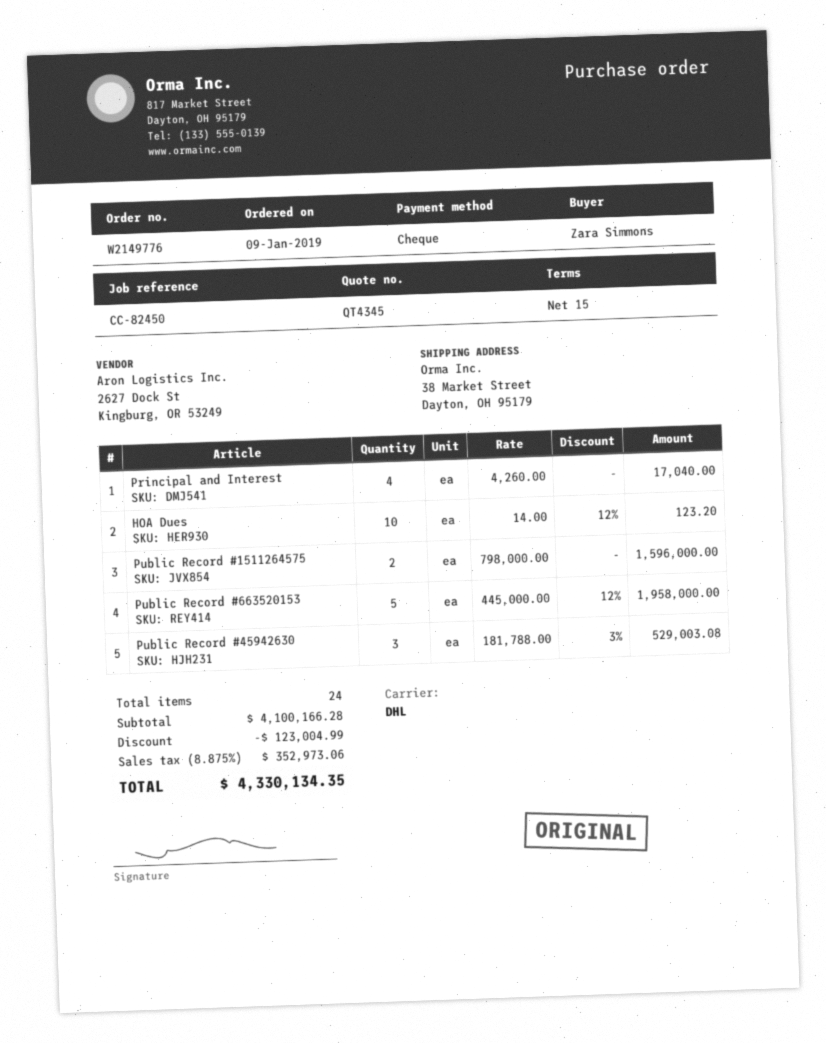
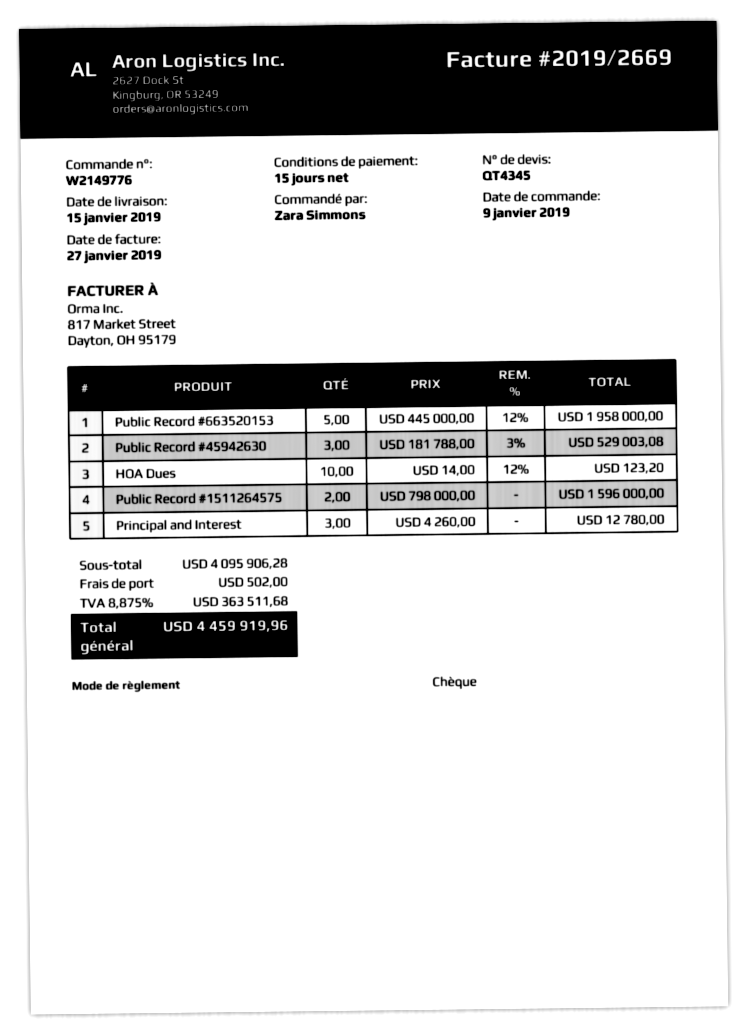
Principal and Interest: 4 x 4260.00 = 17040.00 -> 3 x 4260.00 = 12780.00
subtotal: 4100166.28 -> 4095906.28
discount: 123004.99 -> none
shipping: none -> 502.00
tax: 8.875% = 352973.06 -> 8.875% = 363511.68
total: 4330134.35 -> 4459919.96

